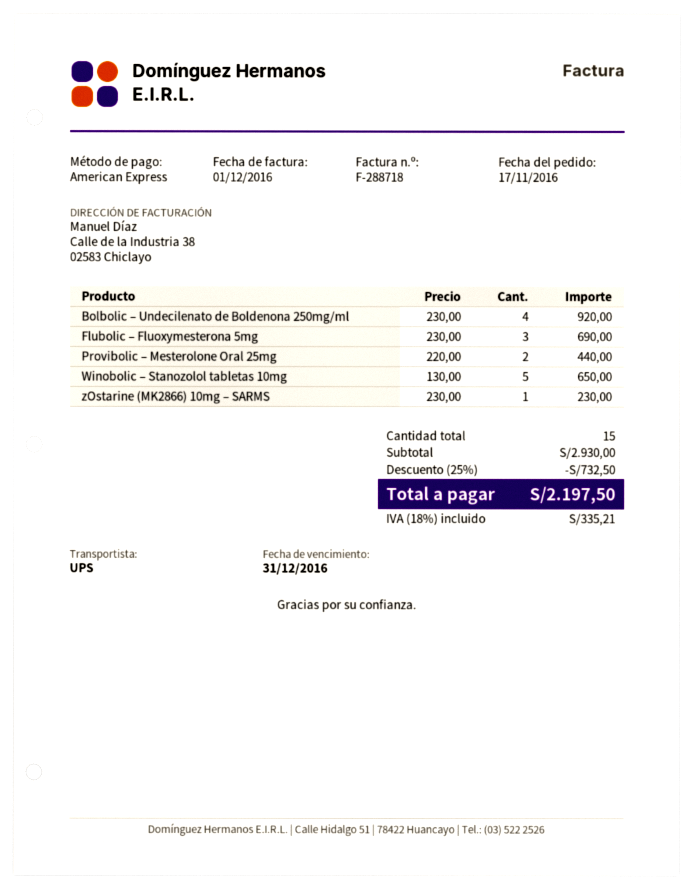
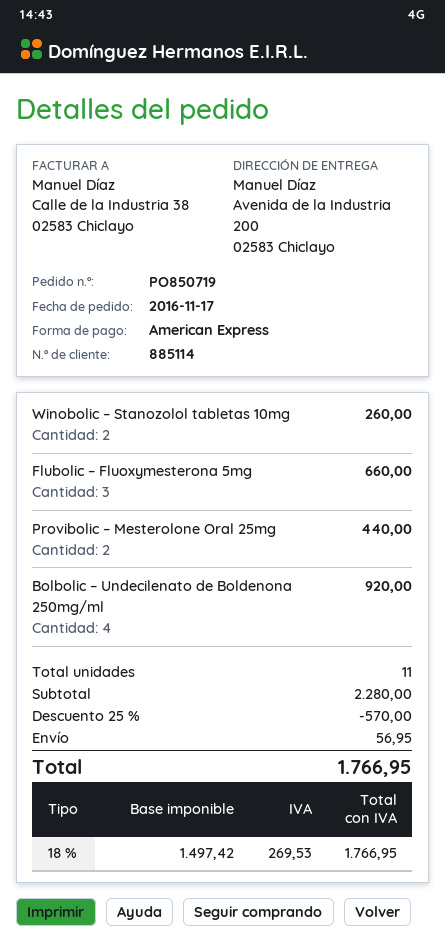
Flubolic – Fluoxymesterona 5mg: 3 for 690.00 -> 3 for 660.00
Winobolic – Stanozolol tabletas 10mg: 5 for 650.00 -> 2 for 260.00
zOstarine (MK2866) 10mg – SARMS: 1 for 230.00 -> none
total quantity: 15 -> 11
subtotal: 2930.00 -> 2280.00
discount: 25% = 732.50 -> 25% = 570.00
shipping: none -> 56.95
tax: 18% = 335.21 -> 18% = 269.53
total: 2197.50 -> 1766.95

